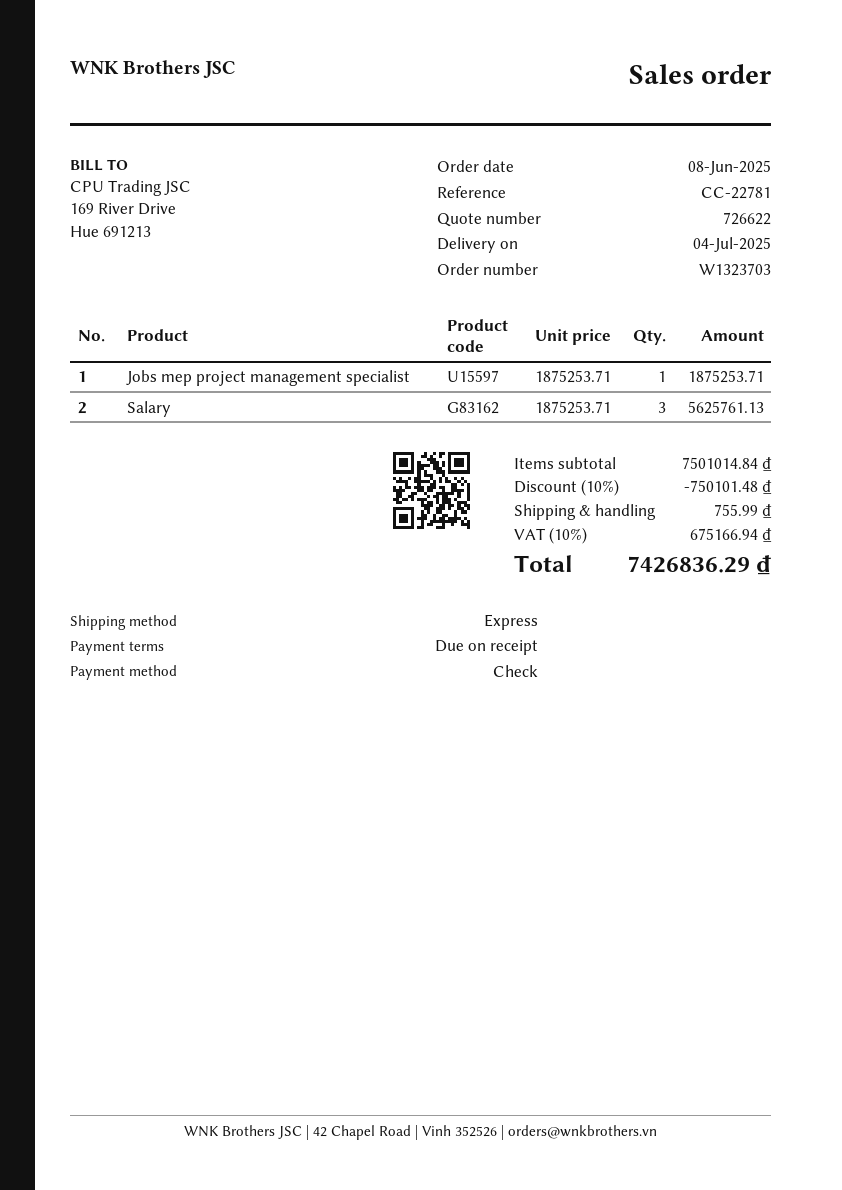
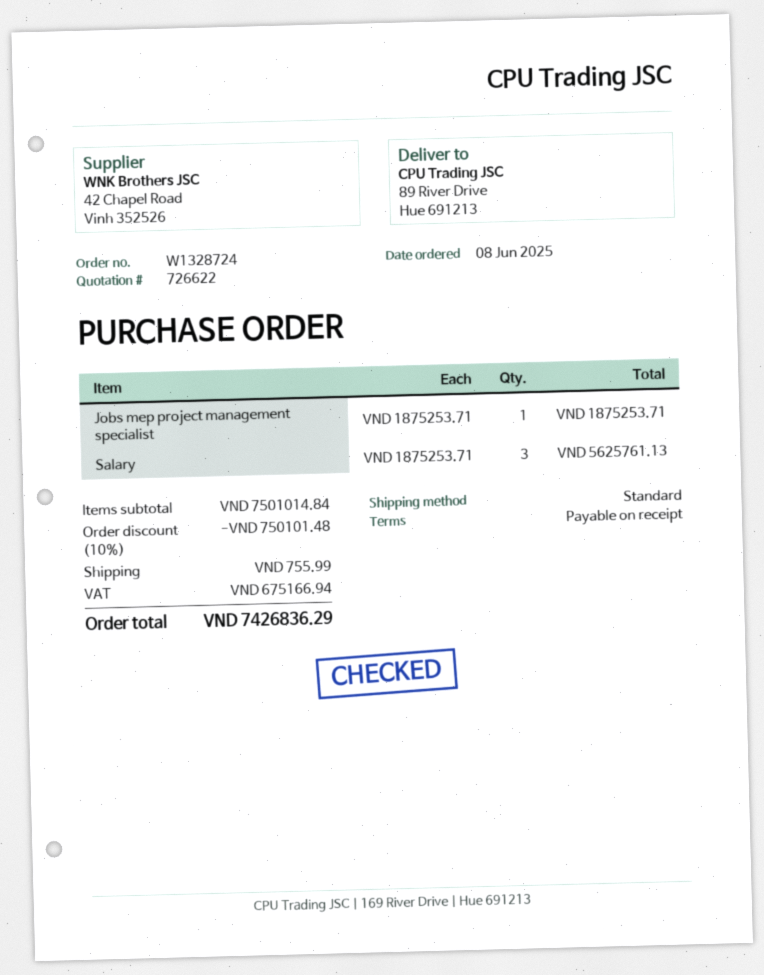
order number: W1323703 -> W1328724
shipping method: express -> standard

